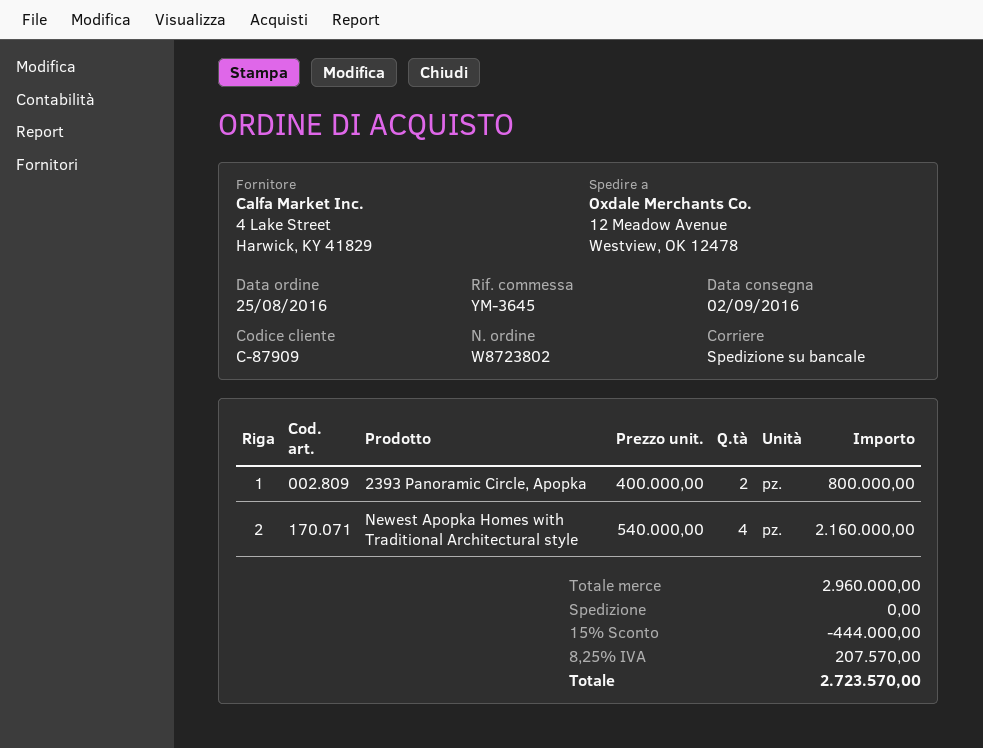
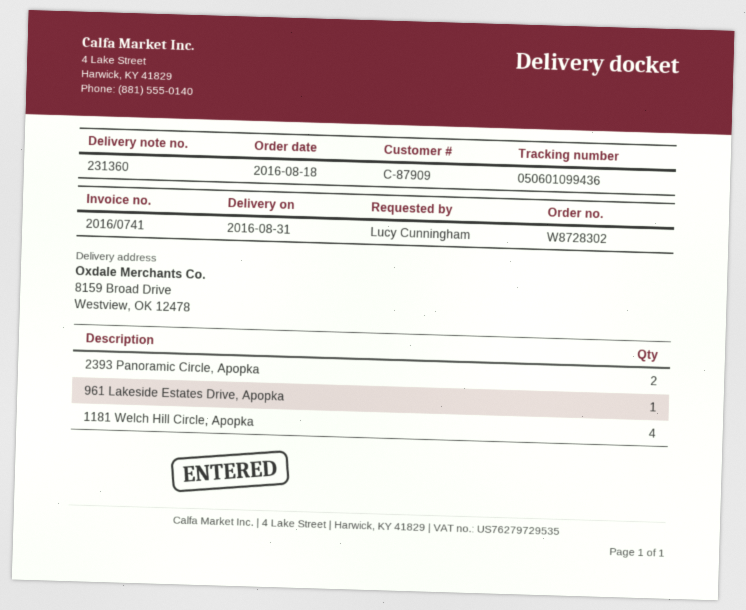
order number: W8723802 -> W8728302
order date: 2016-08-25 -> 2016-08-18
delivery date: 2016-09-02 -> 2016-08-31
ship to: 12 Meadow Avenue, Westview, OK 12478 -> 8159 Broad Drive, Westview, OK 12478
Newest Apopka Homes with Traditional Architectural style: 4 -> none
961 Lakeside Estates Drive, Apopka: none -> 1
1181 Welch Hill Circle, Apopka: none -> 4

